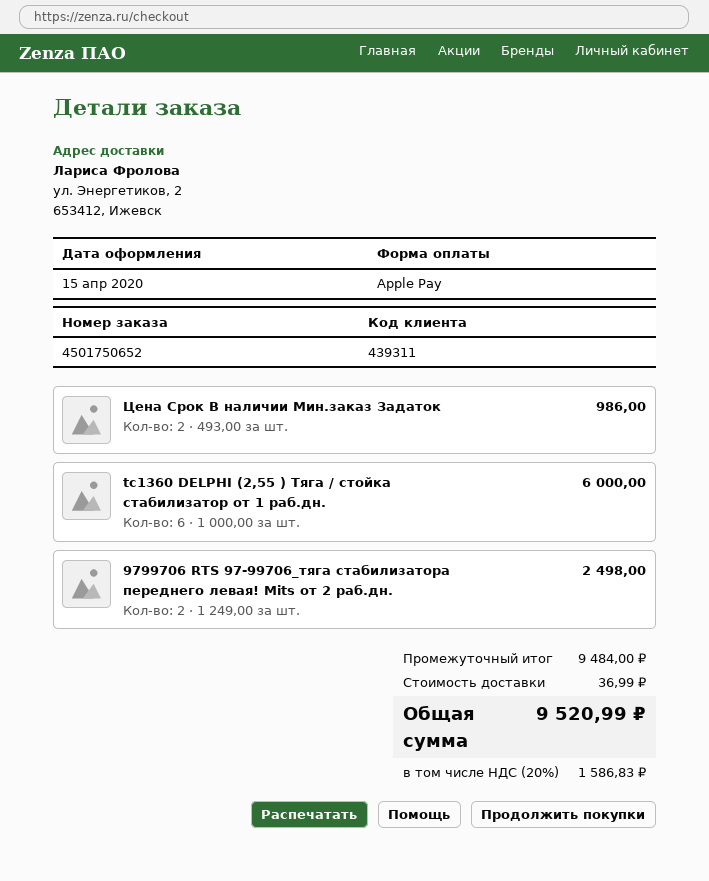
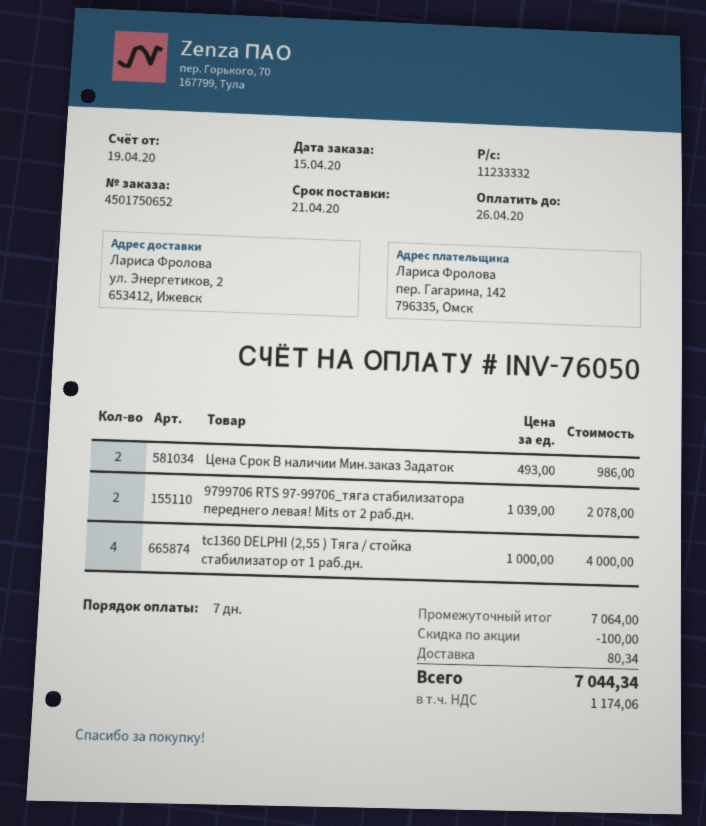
tc1360 DELPHI (2,55 ) Тяга / стойка стабилизатор от 1 раб.дн.: 6 x 1000.00 = 6000.00 -> 4 x 1000.00 = 4000.00
9799706 RTS 97-99706_тяга стабилизатора переднего левая! Mits от 2 раб.дн.: 2 x 1249.00 = 2498.00 -> 2 x 1039.00 = 2078.00
subtotal: 9484.00 -> 7064.00
discount: none -> 100.00
shipping: 36.99 -> 80.34
tax: 1586.83 -> 1174.06
total: 9520.99 -> 7044.34

